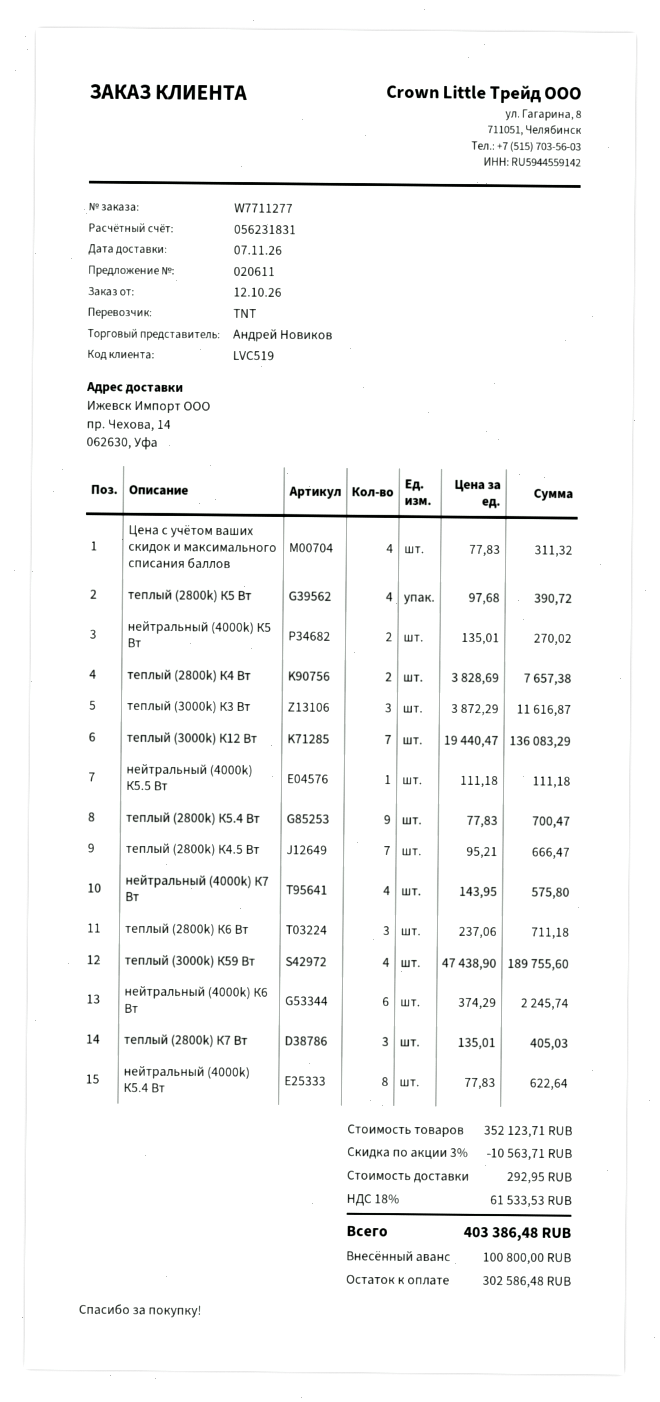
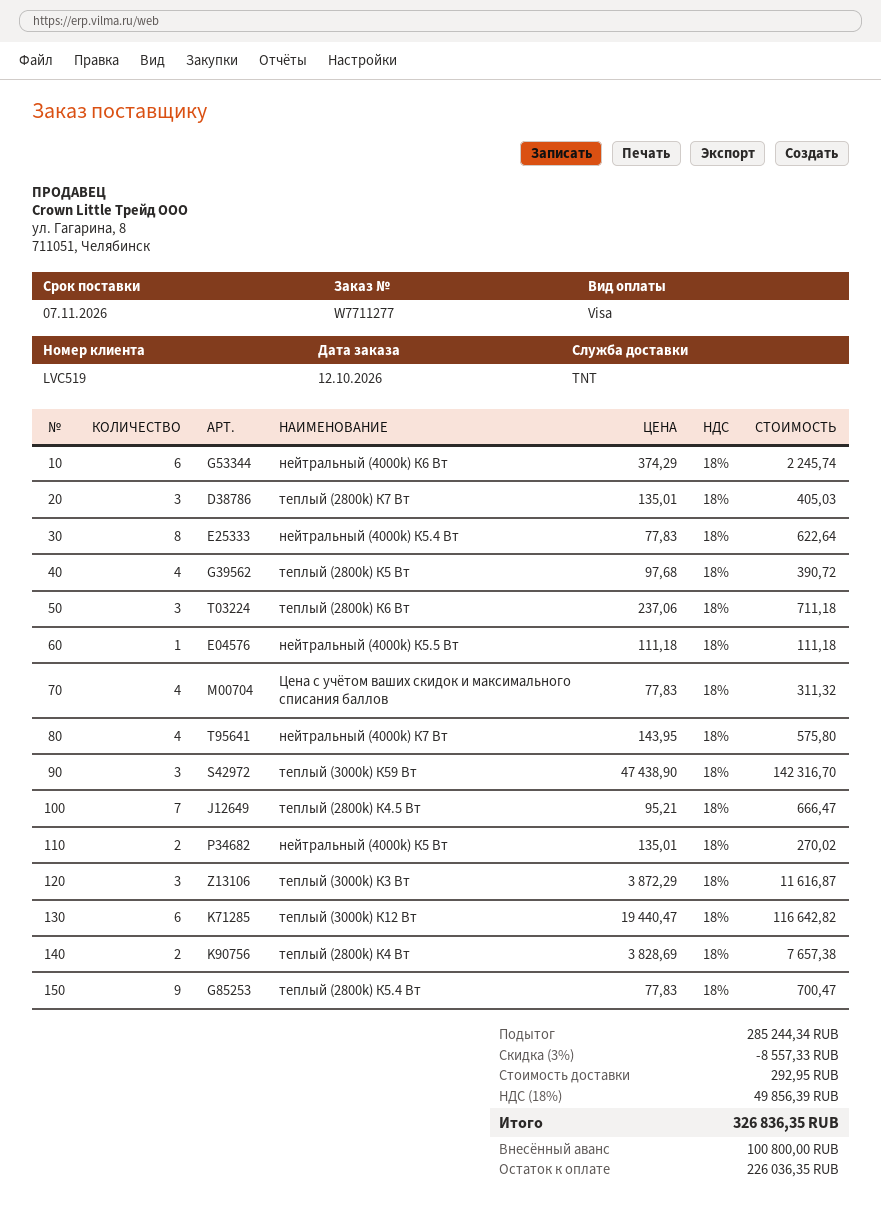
теплый (3000k) К12 Вт: 7 x 19440.47 = 136083.29 -> 6 x 19440.47 = 116642.82
теплый (3000k) К59 Вт: 4 x 47438.90 = 189755.60 -> 3 x 47438.90 = 142316.70
subtotal: 352123.71 -> 285244.34
discount: 3% = 10563.71 -> 3% = 8557.33
tax: 18% = 61533.53 -> 18% = 49856.39
total: 403386.48 -> 326836.35
balance: 302586.48 -> 226036.35

